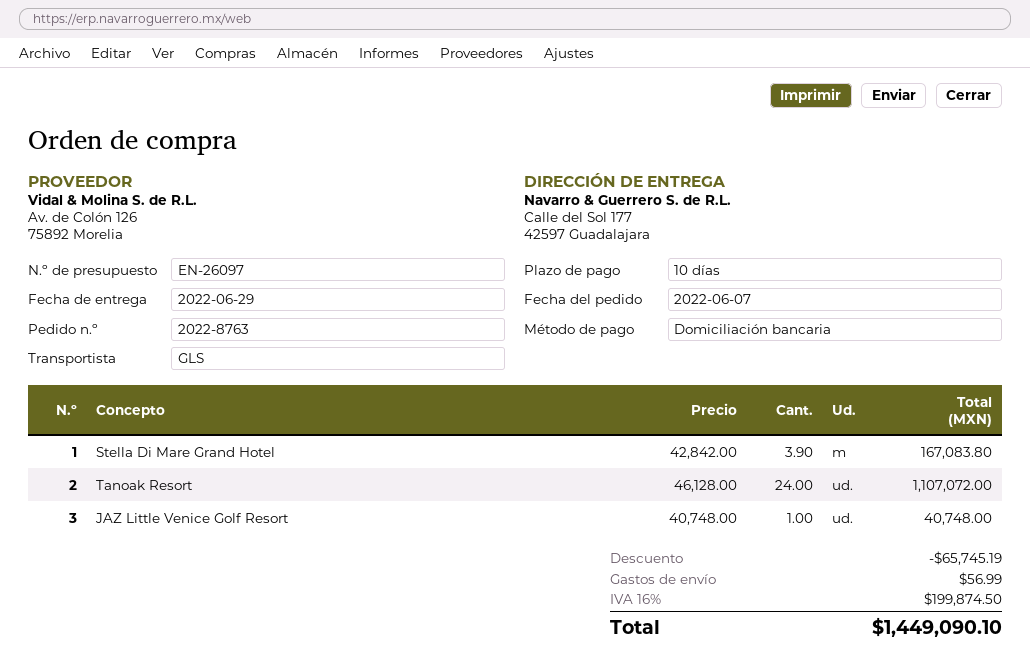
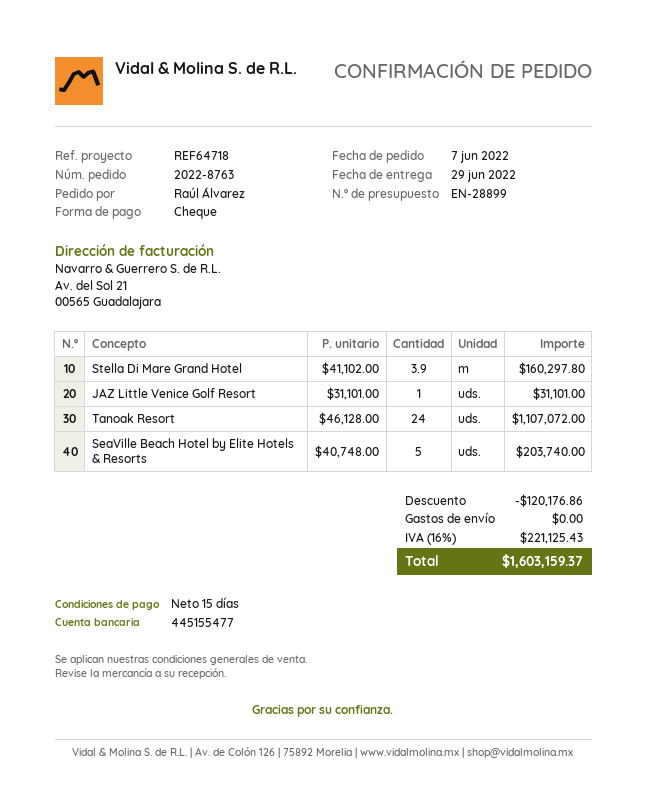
quote number: EN-26097 -> EN-28899
payment terms: 10 days -> 15 days
payment method: direct debit -> cheque
Stella Di Mare Grand Hotel: 3.9 x 42842.00 = 167083.80 -> 3.9 x 41102.00 = 160297.80
JAZ Little Venice Golf Resort: 1 x 40748.00 = 40748.00 -> 1 x 31101.00 = 31101.00
SeaVille Beach Hotel by Elite Hotels & Resorts: none -> 5 x 40748.00 = 203740.00
discount: 65745.19 -> 120176.86
shipping: 56.99 -> 0.00
tax: 16% = 199874.50 -> 16% = 221125.43
total: 1449090.10 -> 1603159.37

